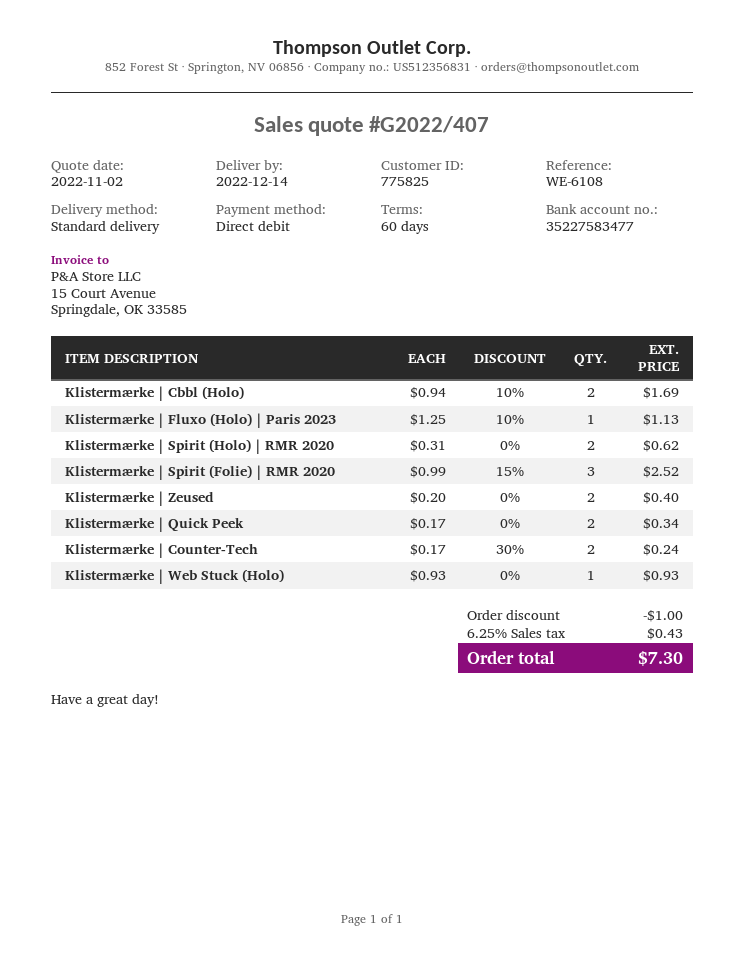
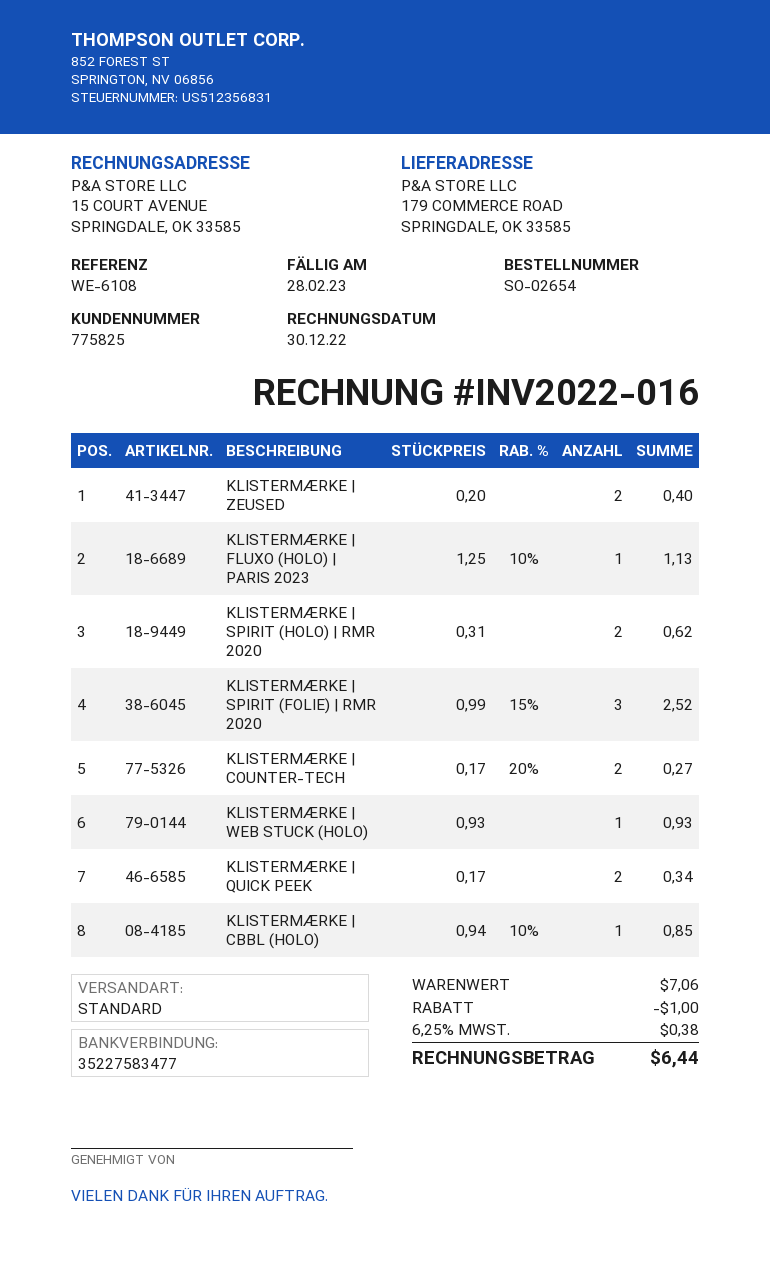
Klistermærke | Cbbl (Holo): 2 x 0.94 - 10% = 1.69 -> 1 x 0.94 - 10% = 0.85
Klistermærke | Counter-Tech: 2 x 0.17 - 30% = 0.24 -> 2 x 0.17 - 20% = 0.27
tax: 6.25% = 0.43 -> 6.25% = 0.38
total: 7.30 -> 6.44

